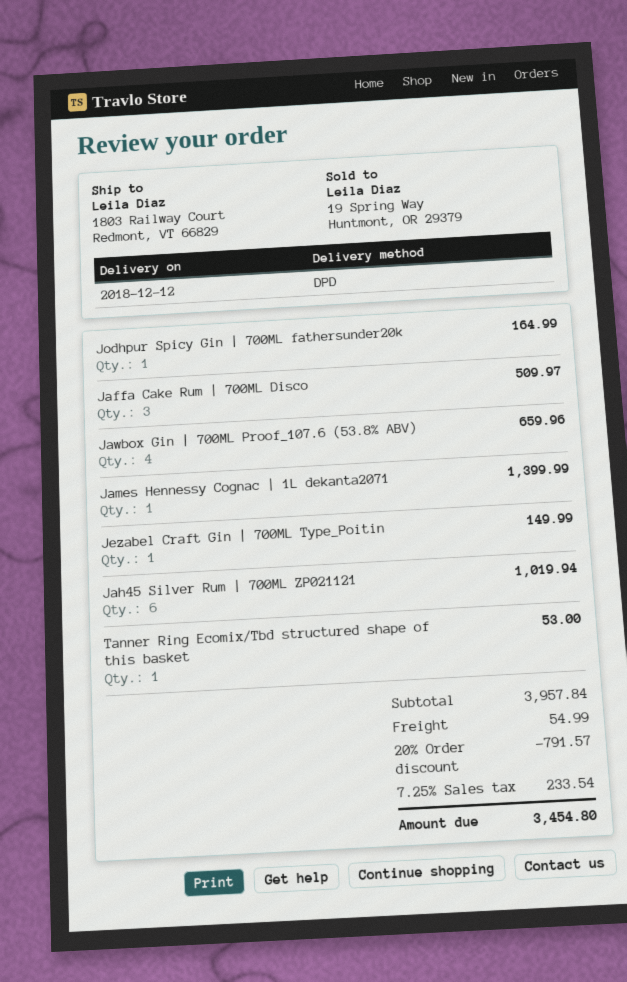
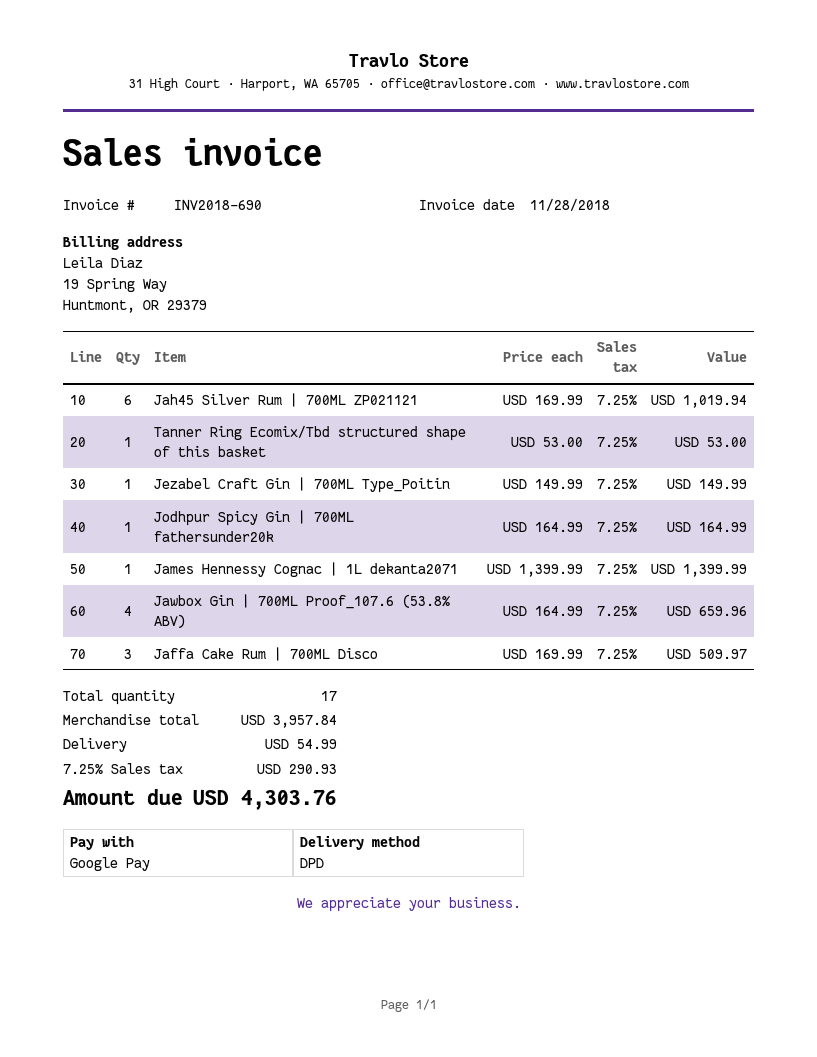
discount: 20% = 791.57 -> none
tax: 7.25% = 233.54 -> 7.25% = 290.93
total: 3454.80 -> 4303.76

